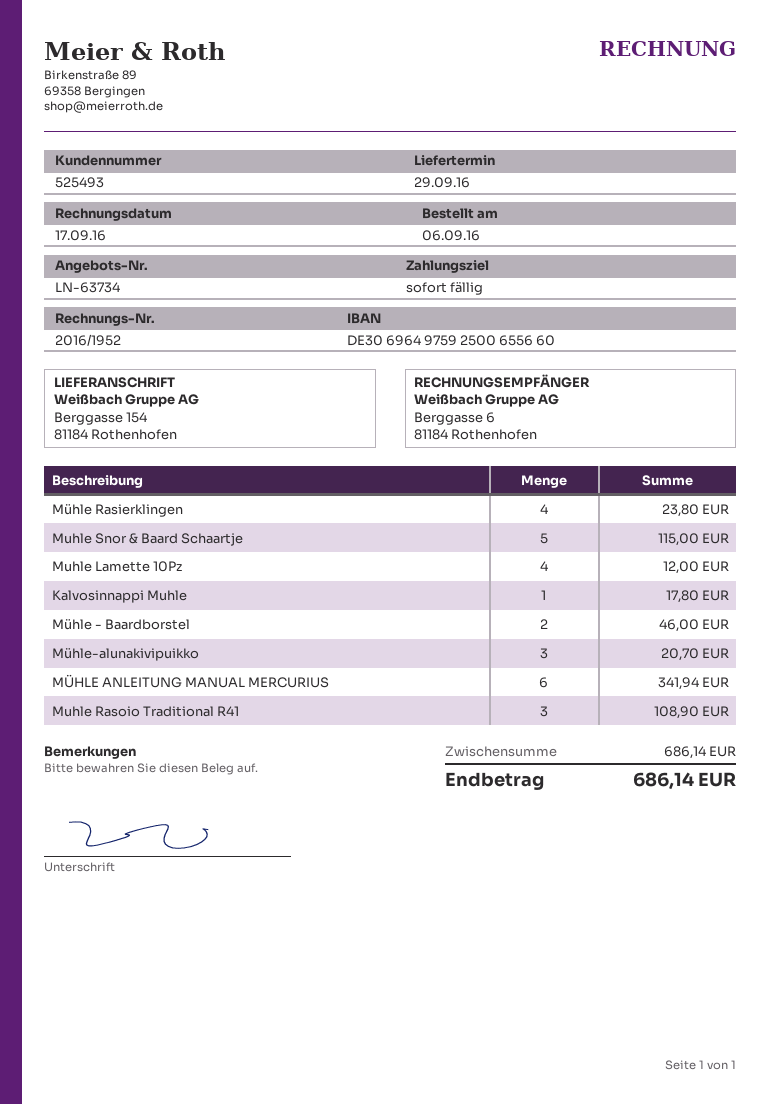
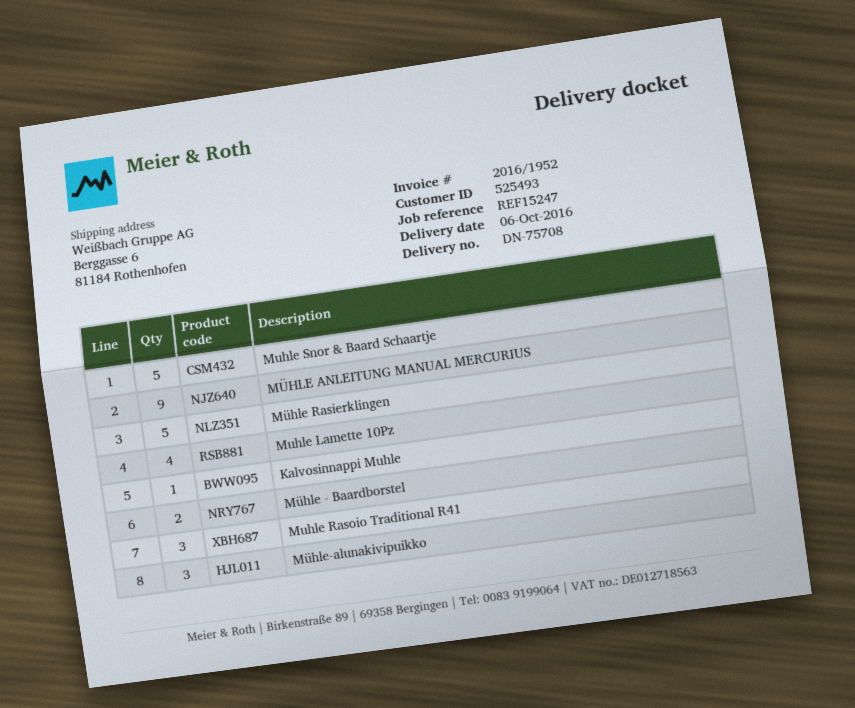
delivery date: 2016-09-29 -> 2016-10-06
ship to: Berggasse 154, 81184 Rothenhofen -> Berggasse 6, 81184 Rothenhofen
Mühle Rasierklingen: 4 -> 5
MÜHLE ANLEITUNG MANUAL MERCURIUS: 6 -> 9

